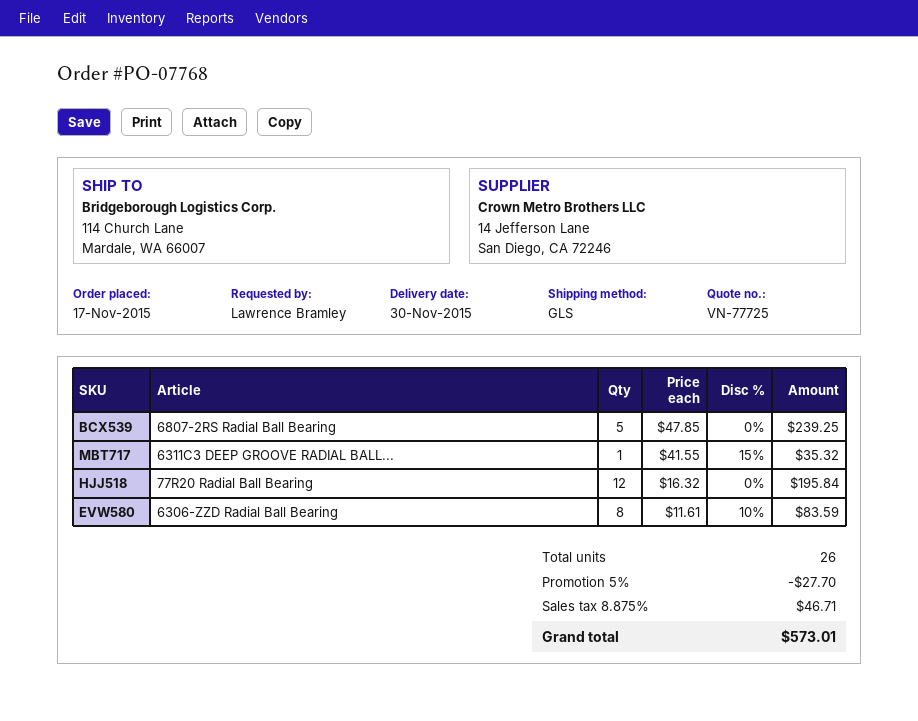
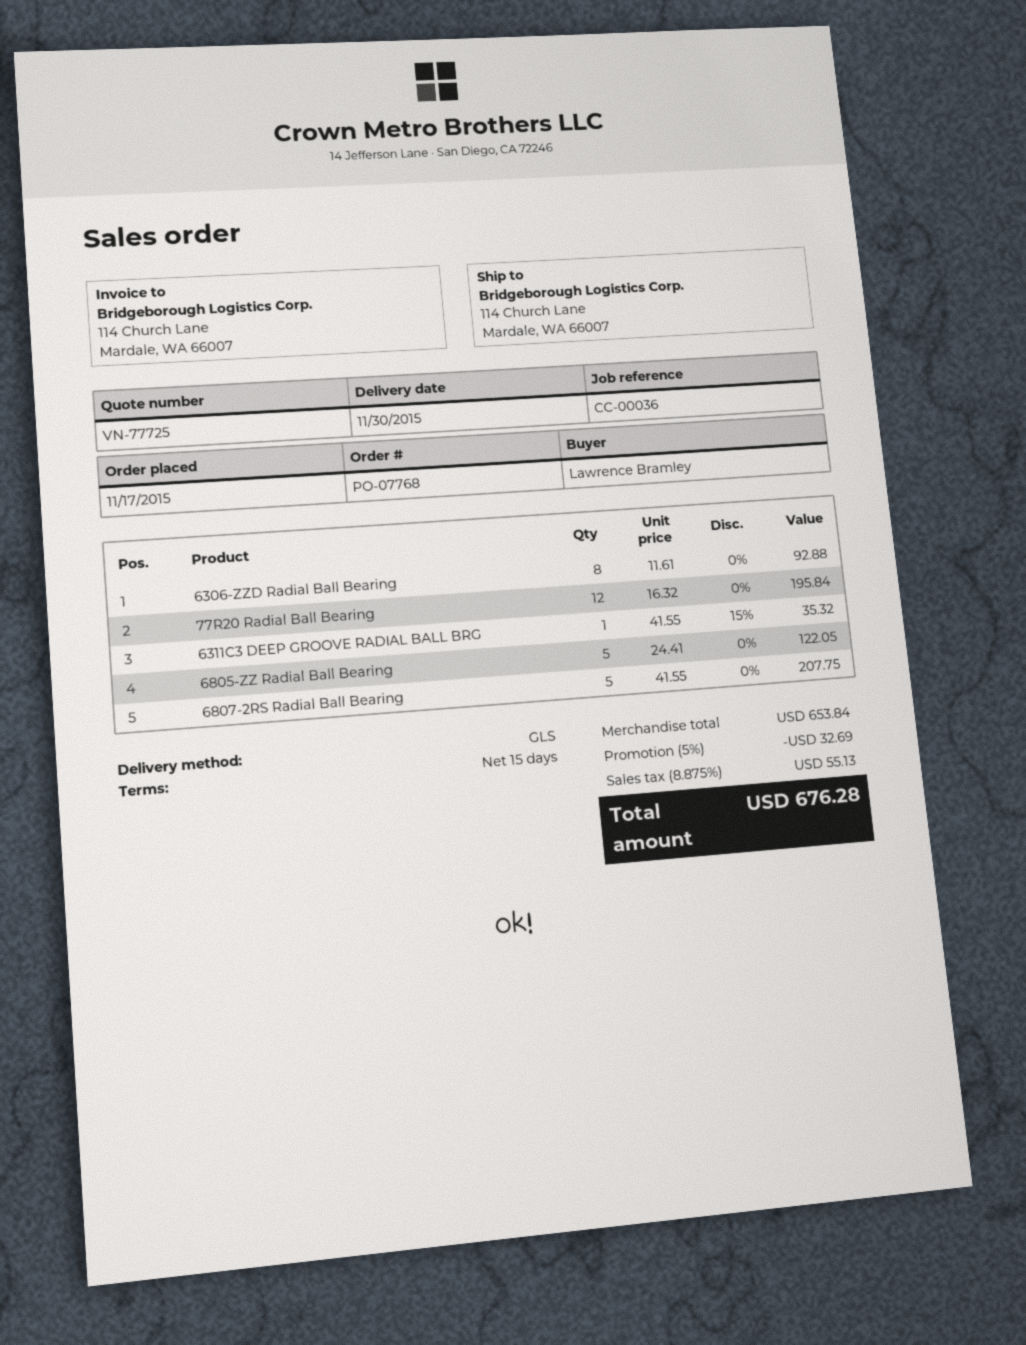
6807-2RS Radial Ball Bearing: 5 x 47.85 = 239.25 -> 5 x 41.55 = 207.75
6306-ZZD Radial Ball Bearing: 8 x 11.61 - 10% = 83.59 -> 8 x 11.61 = 92.88
6805-ZZ Radial Ball Bearing: none -> 5 x 24.41 = 122.05
discount: 5% = 27.70 -> 5% = 32.69
tax: 8.875% = 46.71 -> 8.875% = 55.13
total: 573.01 -> 676.28

